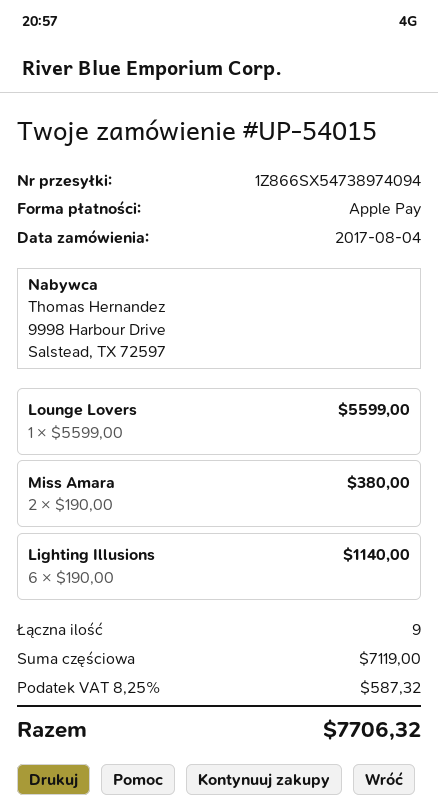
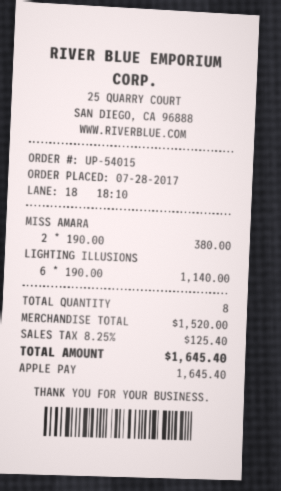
order date: 2017-08-04 -> 2017-07-28
Lounge Lovers: 1 x 5599.00 = 5599.00 -> none
total quantity: 9 -> 8
subtotal: 7119.00 -> 1520.00
tax: 8.25% = 587.32 -> 8.25% = 125.40
total: 7706.32 -> 1645.40

